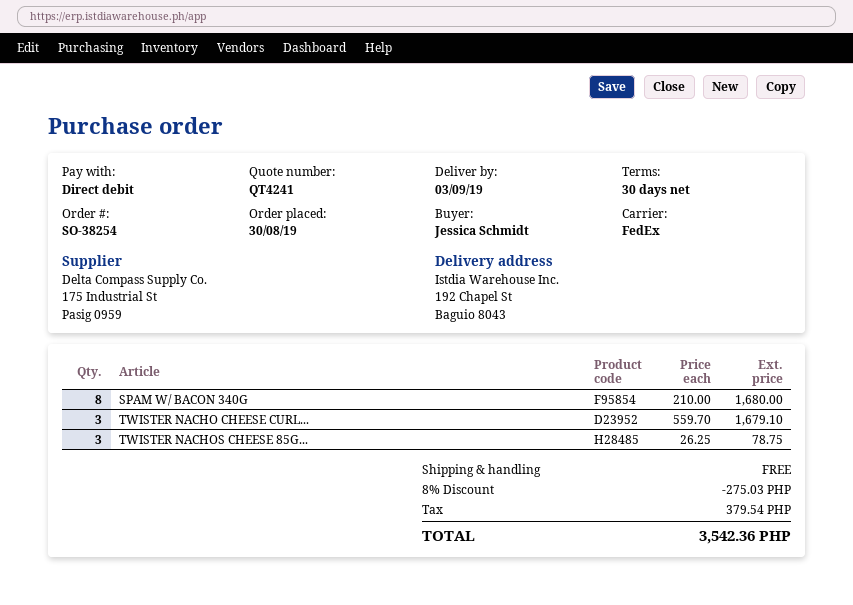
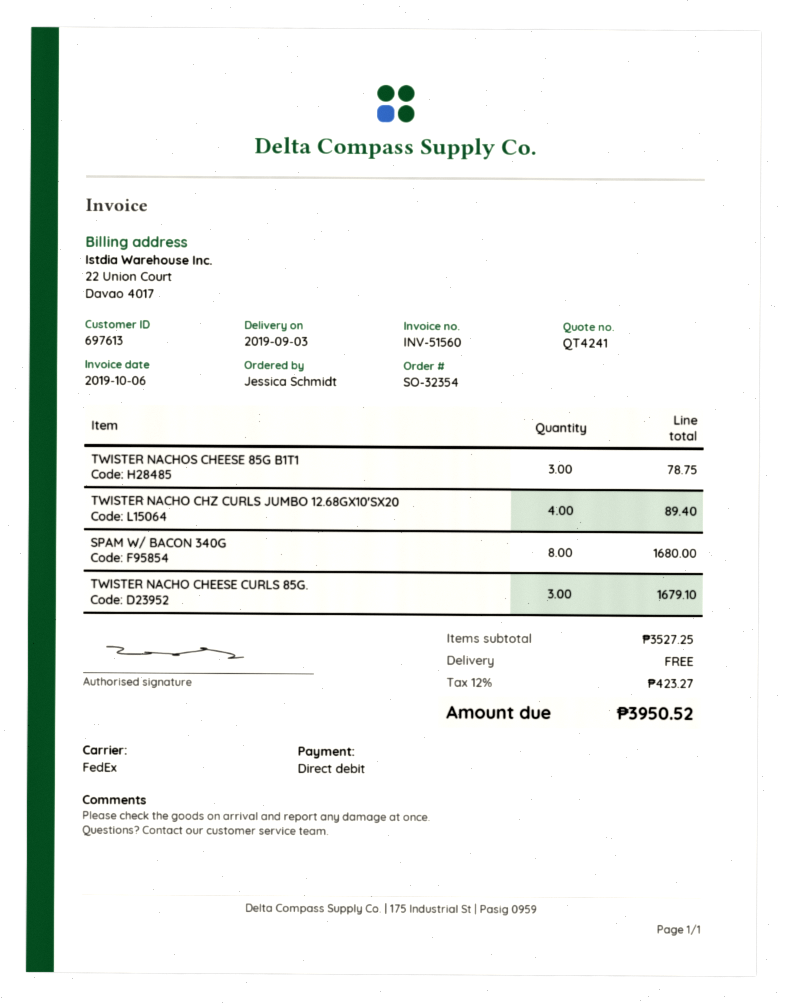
order number: SO-38254 -> SO-32354
TWISTER NACHO CHZ CURLS JUMBO 12.68GX10'SX20: none -> 4 for 89.40
discount: 8% = 275.03 -> none
tax: 379.54 -> 423.27
total: 3542.36 -> 3950.52

